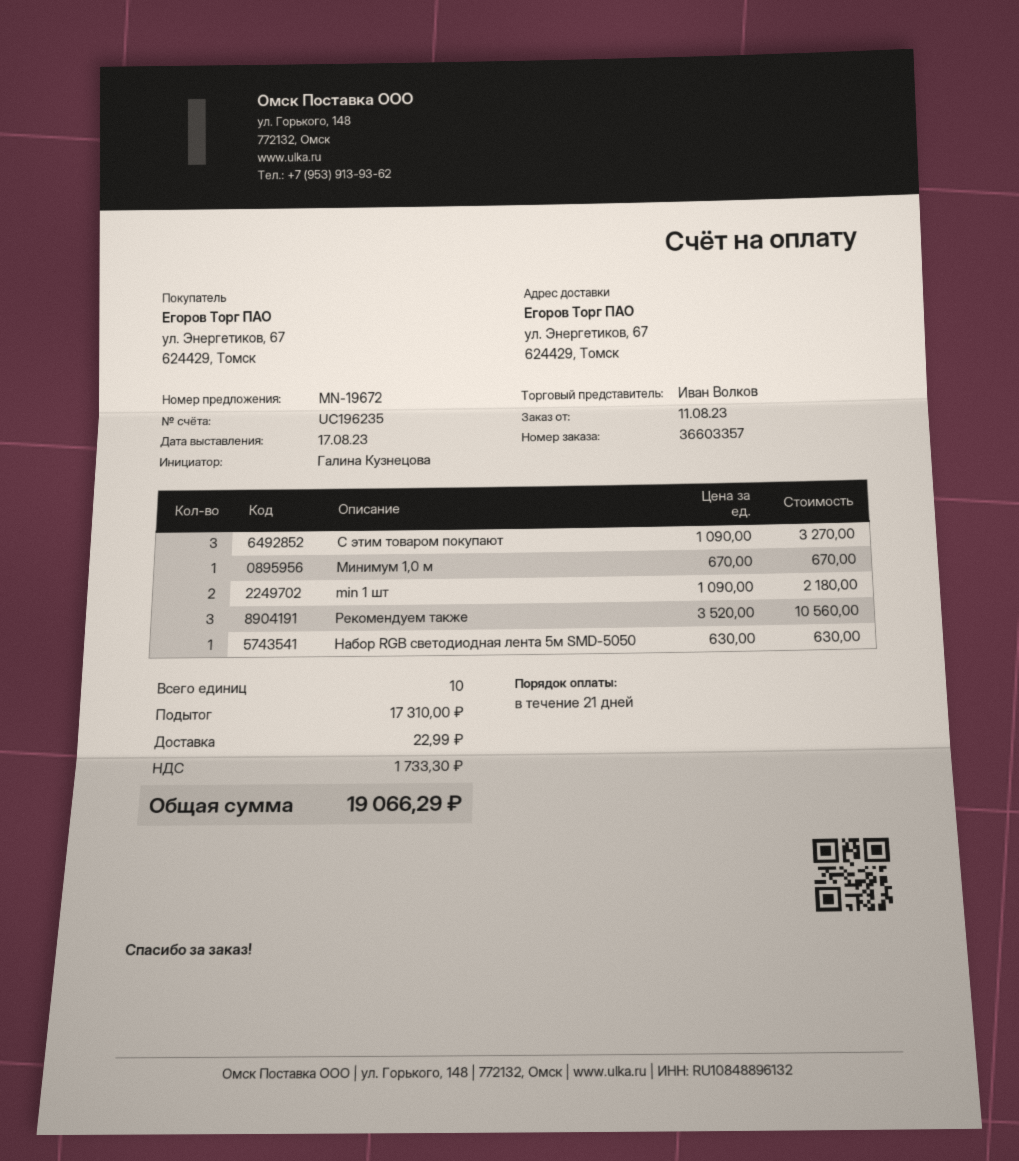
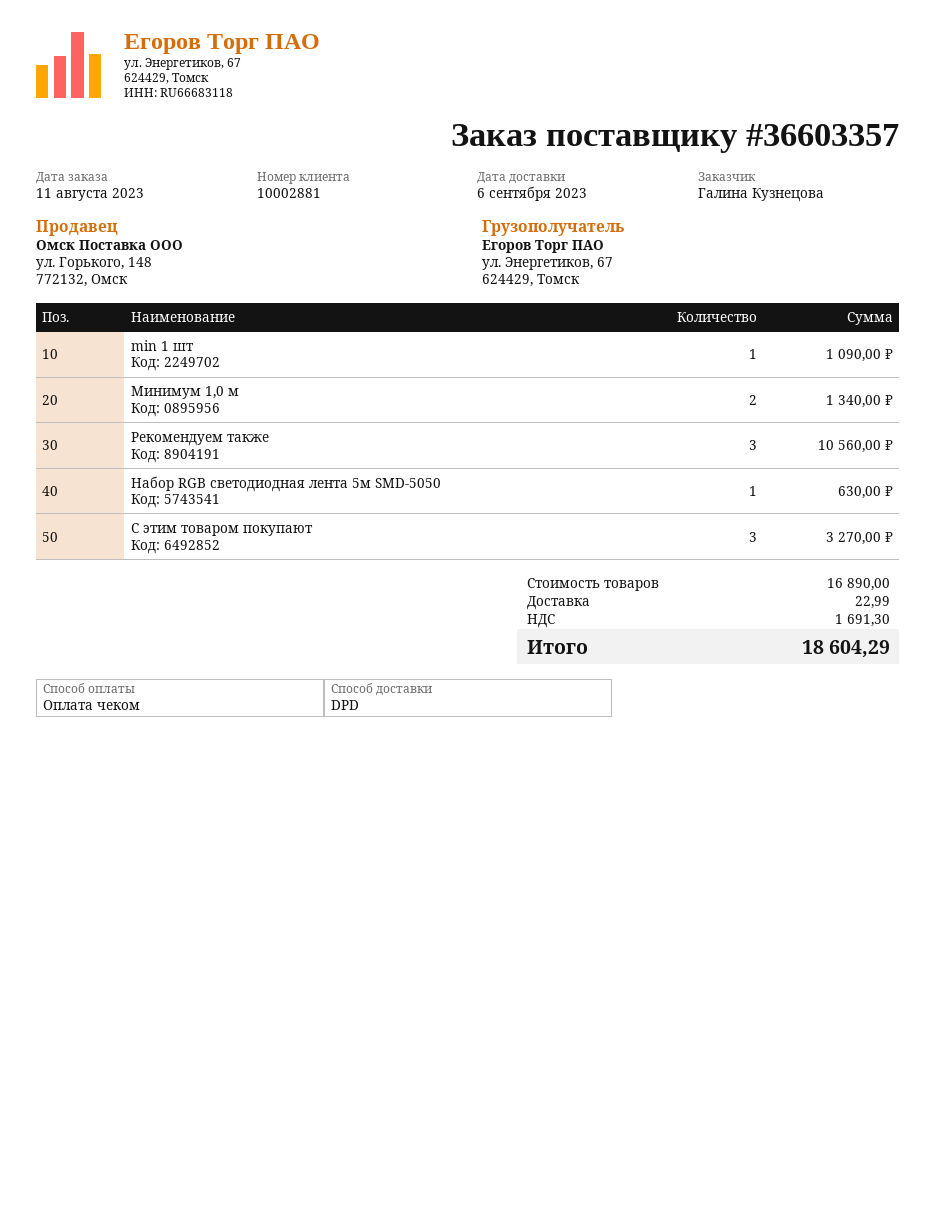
Минимум 1,0 м: 1 for 670.00 -> 2 for 1340.00
min 1 шт: 2 for 2180.00 -> 1 for 1090.00
subtotal: 17310.00 -> 16890.00
tax: 1733.30 -> 1691.30
total: 19066.29 -> 18604.29

